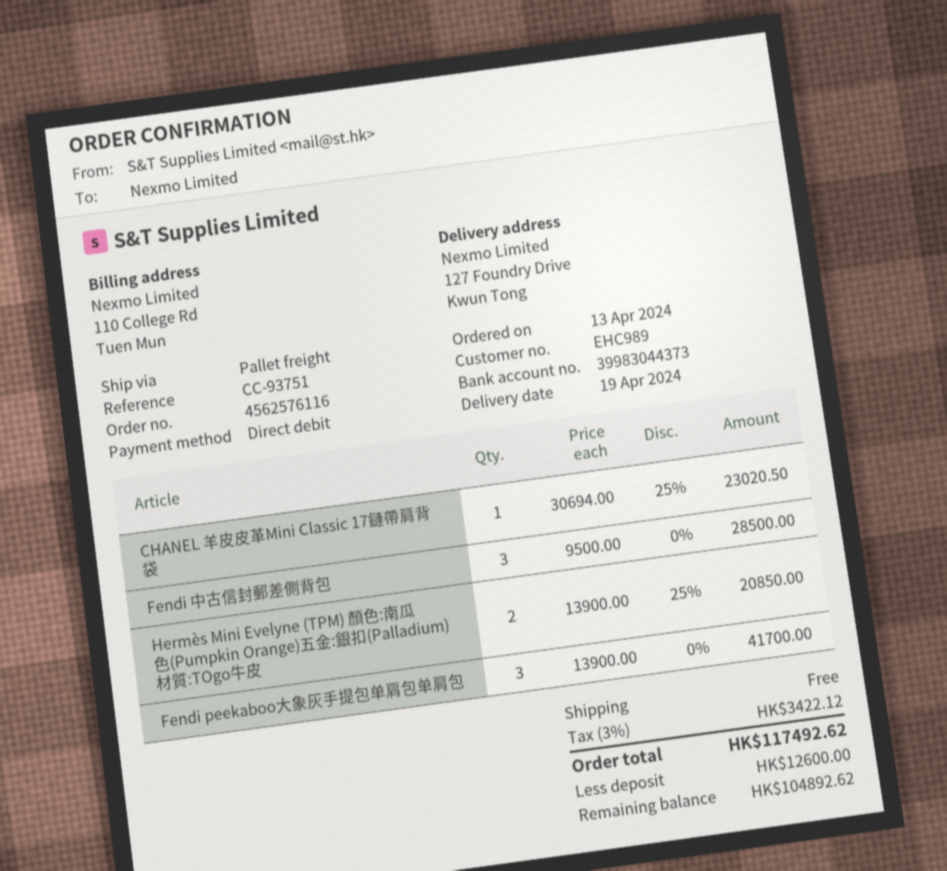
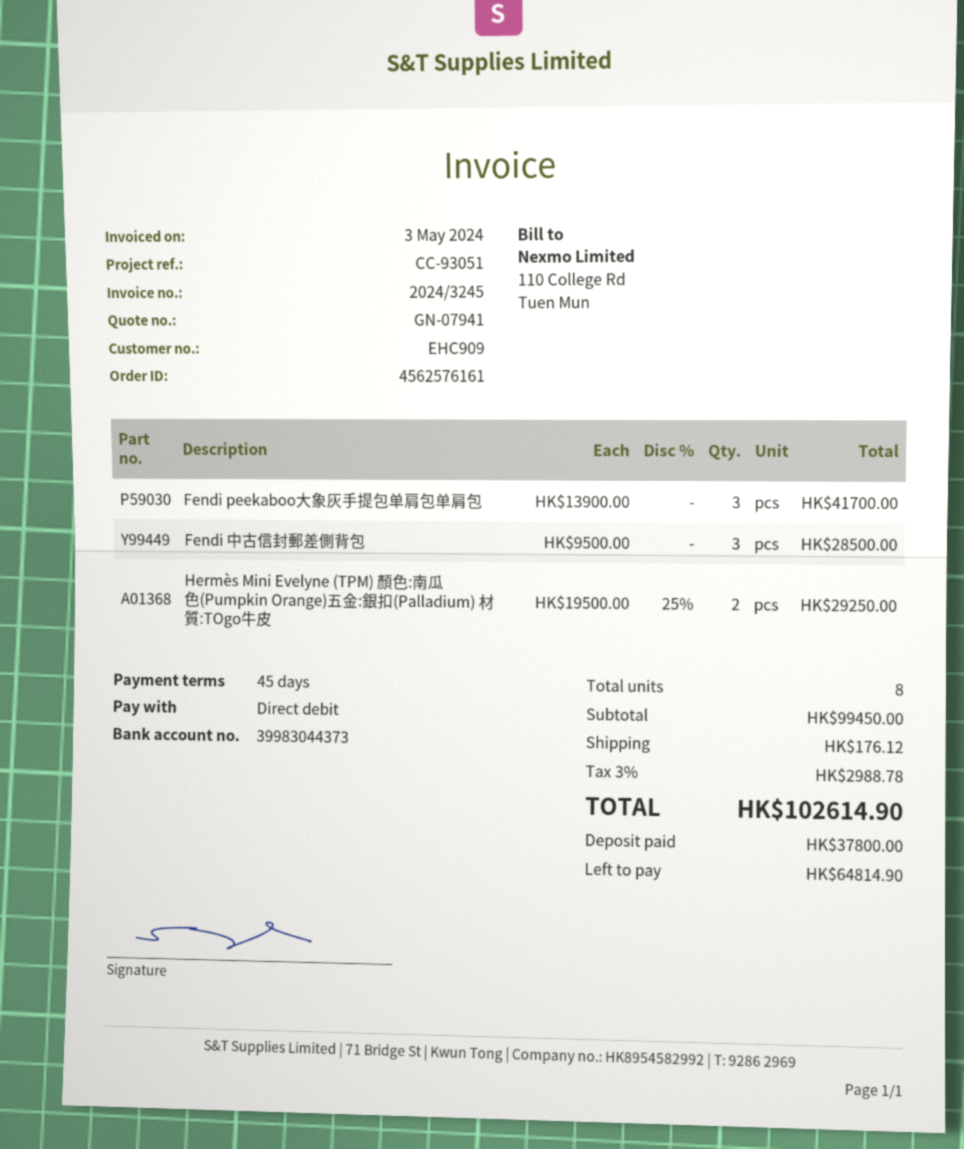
order number: 4562576116 -> 4562576161
customer number: EHC989 -> EHC909
reference: CC-93751 -> CC-93051
CHANEL 羊皮皮革Mini Classic 17鏈帶肩背袋: 1 x 30694.00 - 25% = 23020.50 -> none
Hermès Mini Evelyne (TPM) 顏色:南瓜色(Pumpkin Orange)五金:銀扣(Palladium) 材質:TOgo牛皮: 2 x 13900.00 - 25% = 20850.00 -> 2 x 19500.00 - 25% = 29250.00
shipping: 0.00 -> 176.12
tax: 3% = 3422.12 -> 3% = 2988.78
total: 117492.62 -> 102614.90
deposit: 12600.00 -> 37800.00
balance: 104892.62 -> 64814.90

